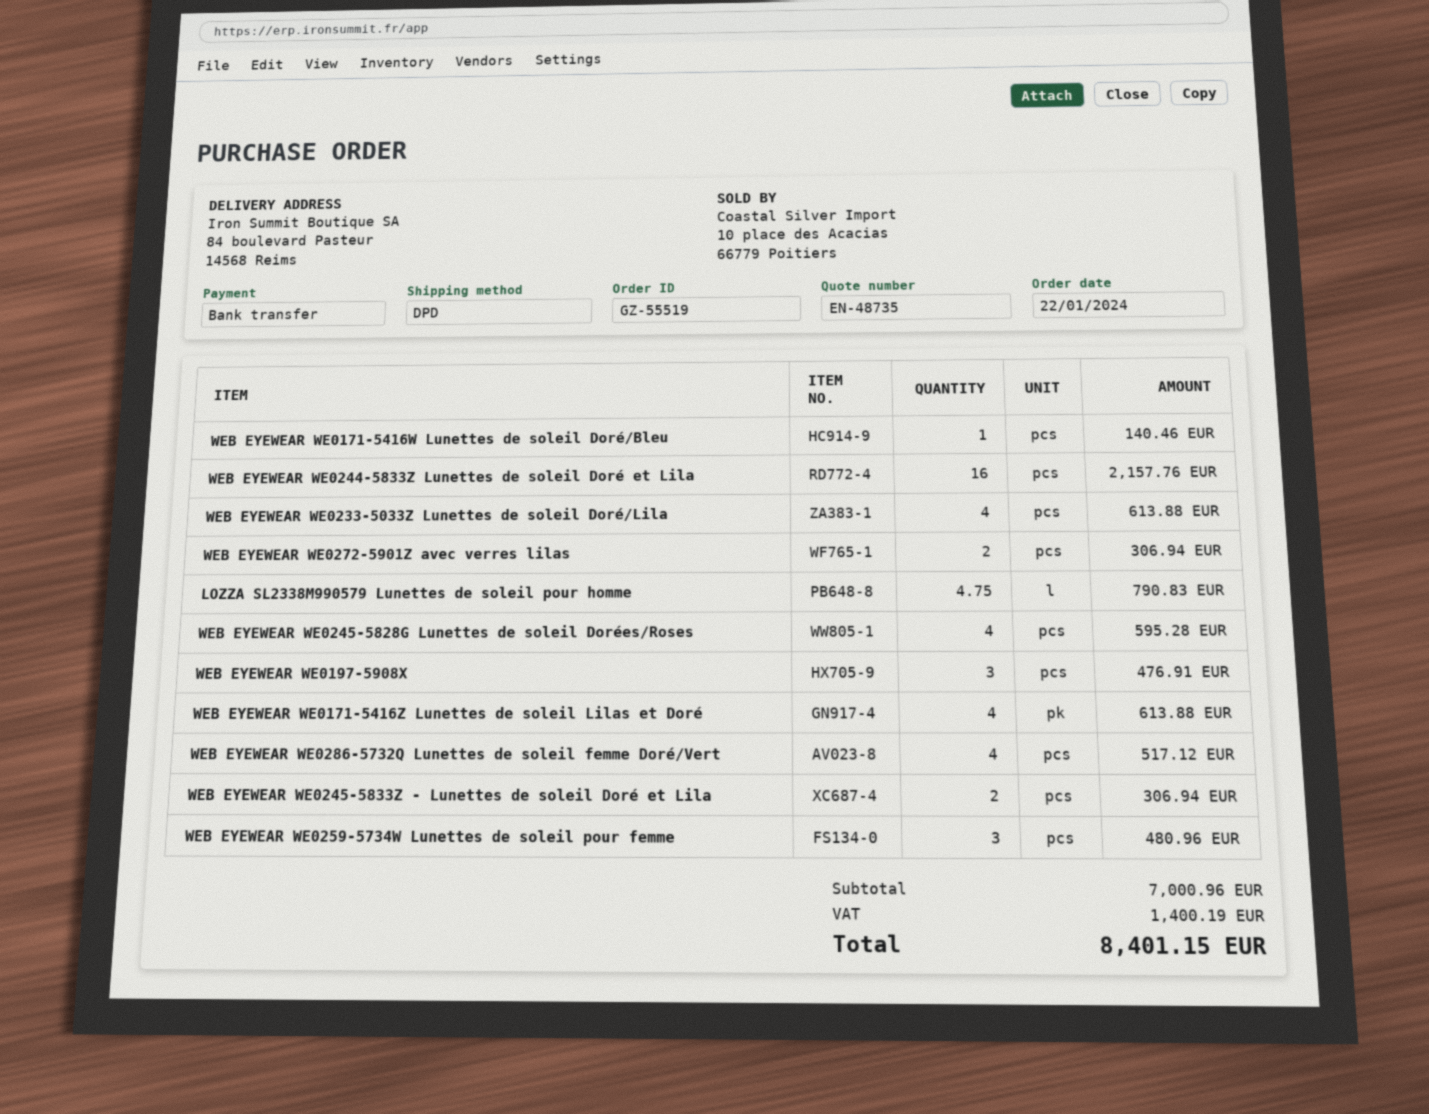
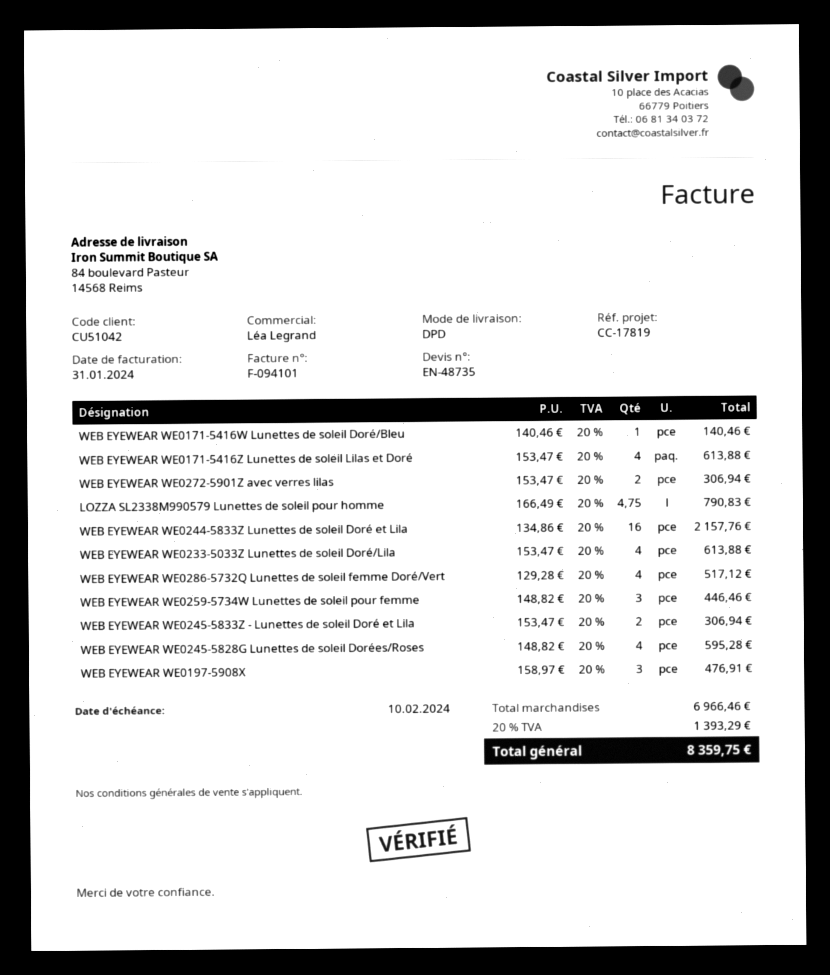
WEB EYEWEAR WE0259-5734W Lunettes de soleil pour femme: 3 for 480.96 -> 3 for 446.46
subtotal: 7000.96 -> 6966.46
tax: 1400.19 -> 1393.29
total: 8401.15 -> 8359.75

